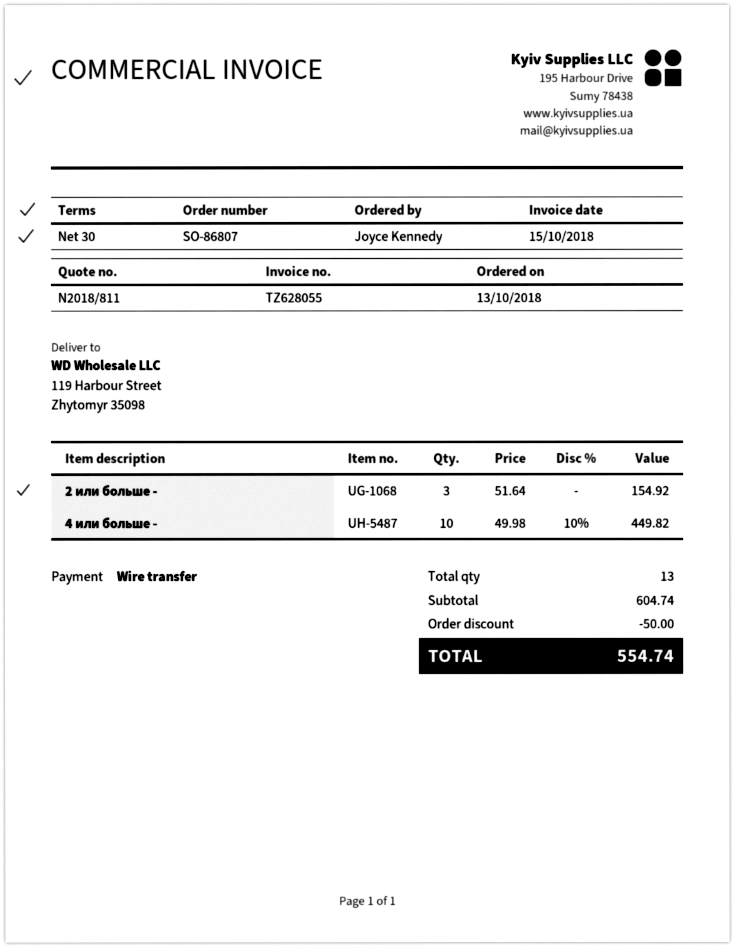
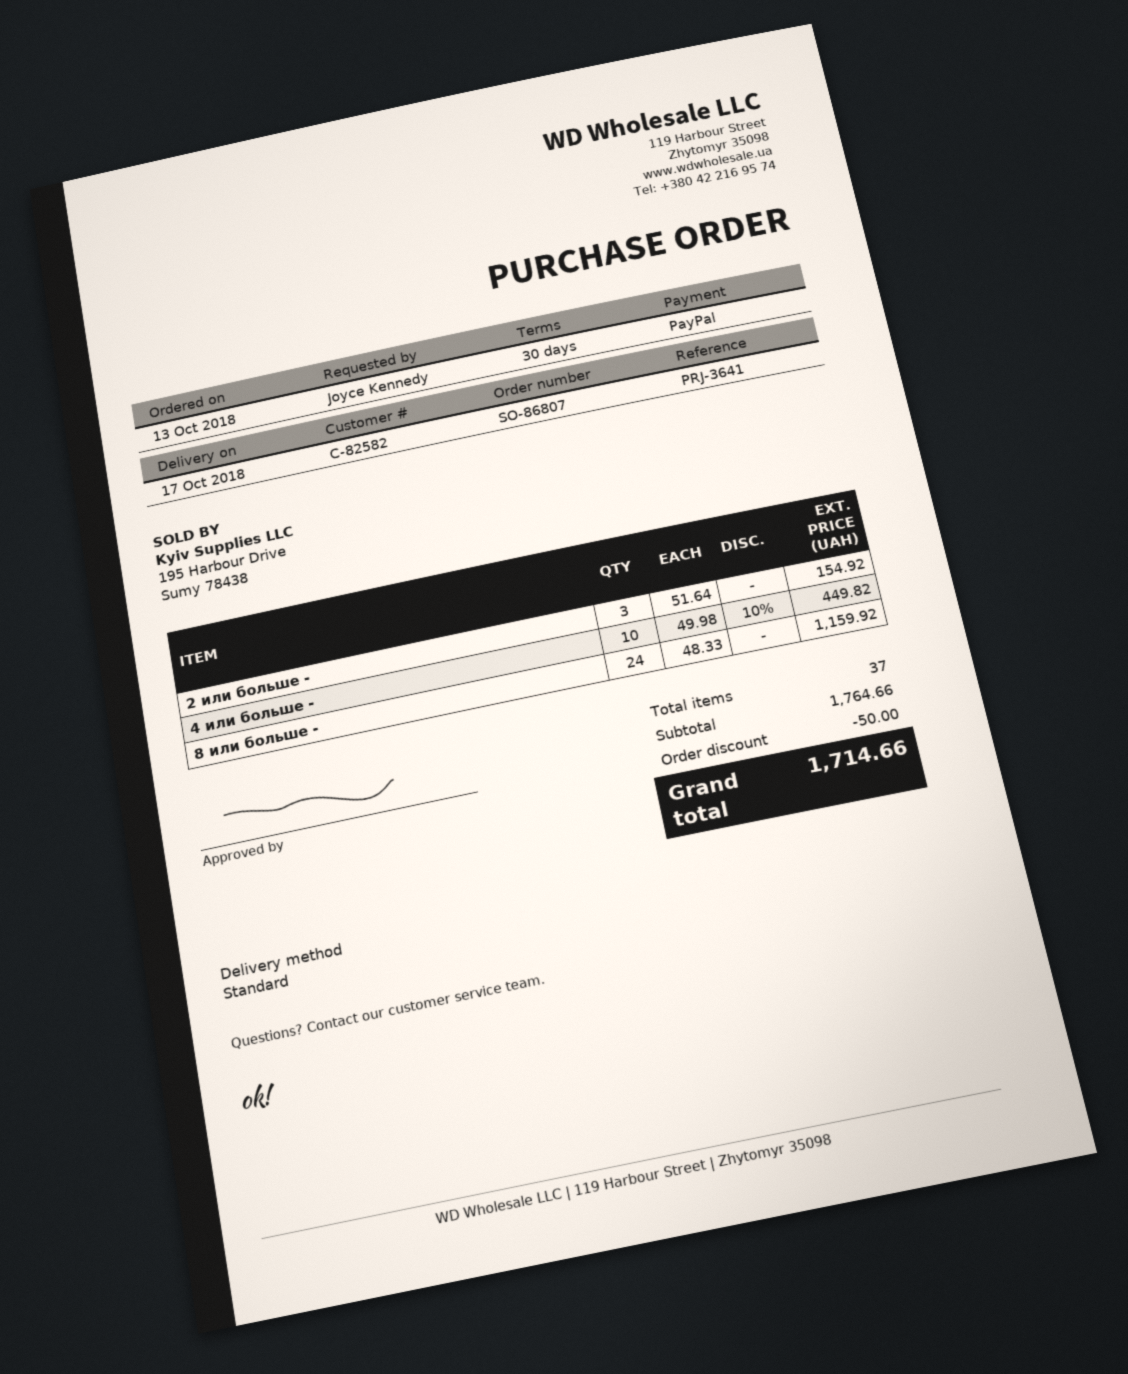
payment method: bank transfer -> PayPal
8 или больше -: none -> 24 x 48.33 = 1159.92
total quantity: 13 -> 37
subtotal: 604.74 -> 1764.66
total: 554.74 -> 1714.66

